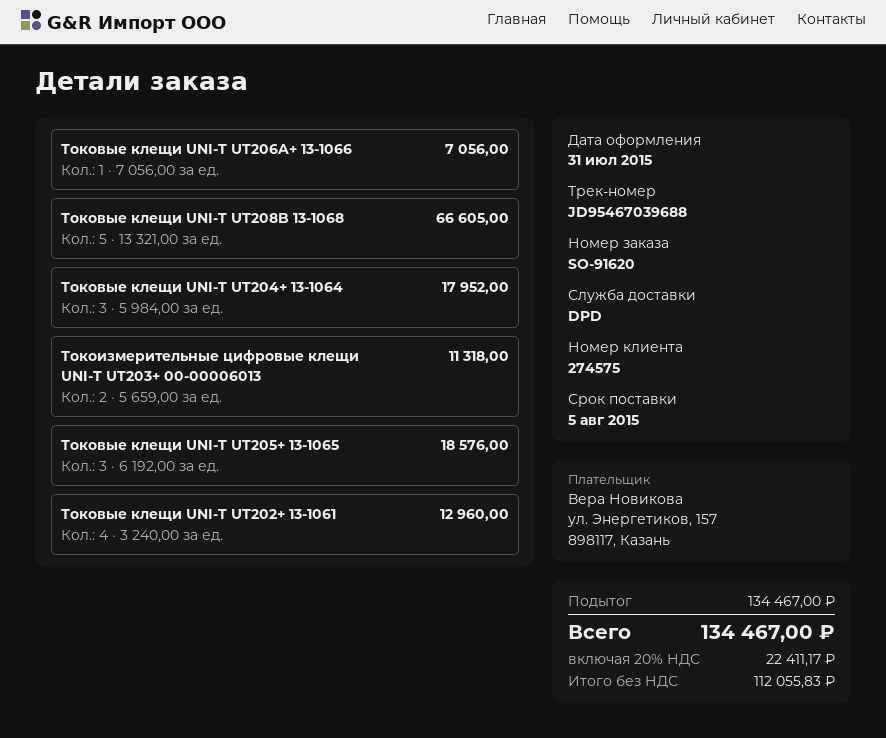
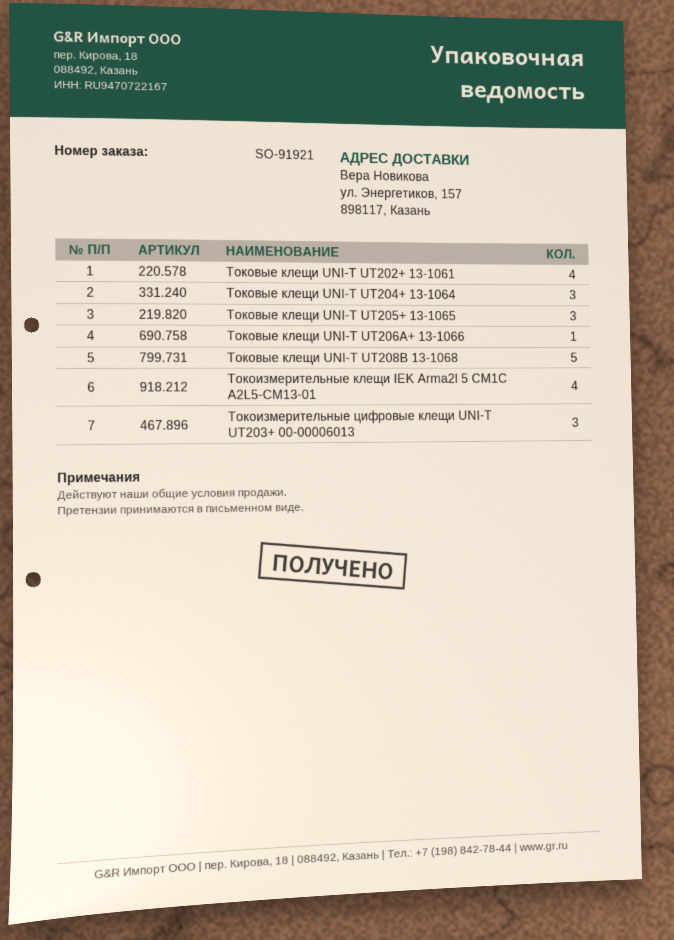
order number: SO-91620 -> SO-91921
Токоизмерительные цифровые клещи UNI-T UT203+ 00-00006013: 2 -> 3
Токоизмерительные клещи IEK Arma2l 5 CM1C A2L5-CM13-01: none -> 4

